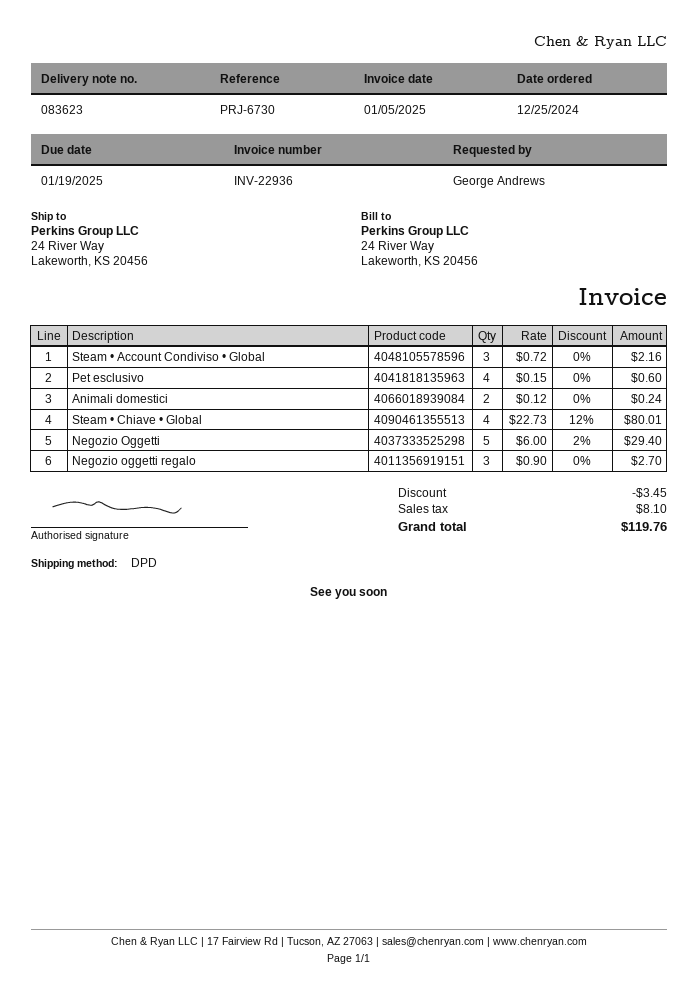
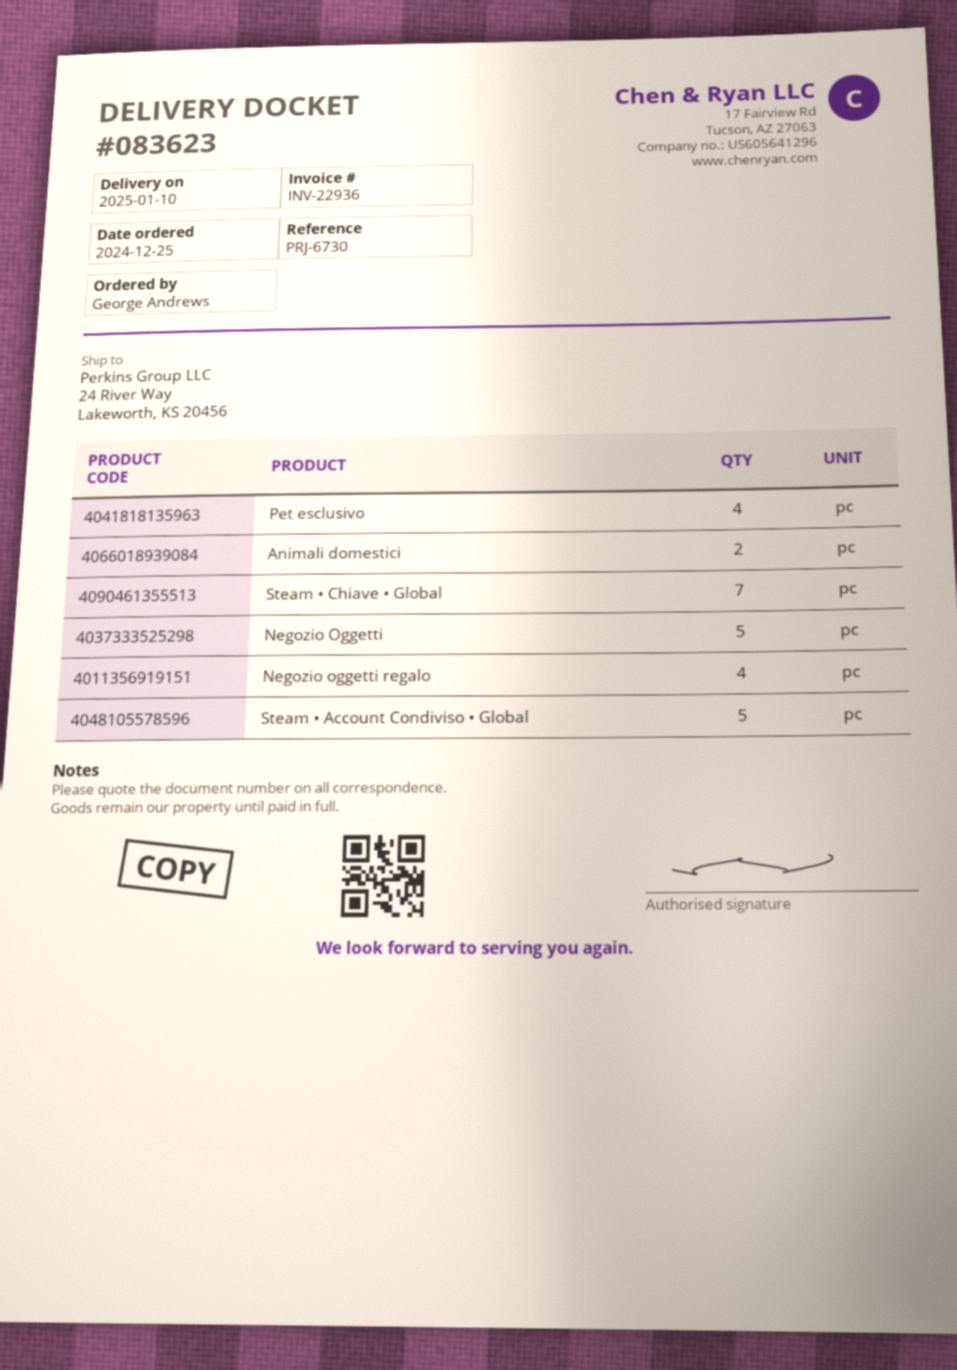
Steam • Account Condiviso • Global: 3 -> 5
Steam • Chiave • Global: 4 -> 7
Negozio oggetti regalo: 3 -> 4

